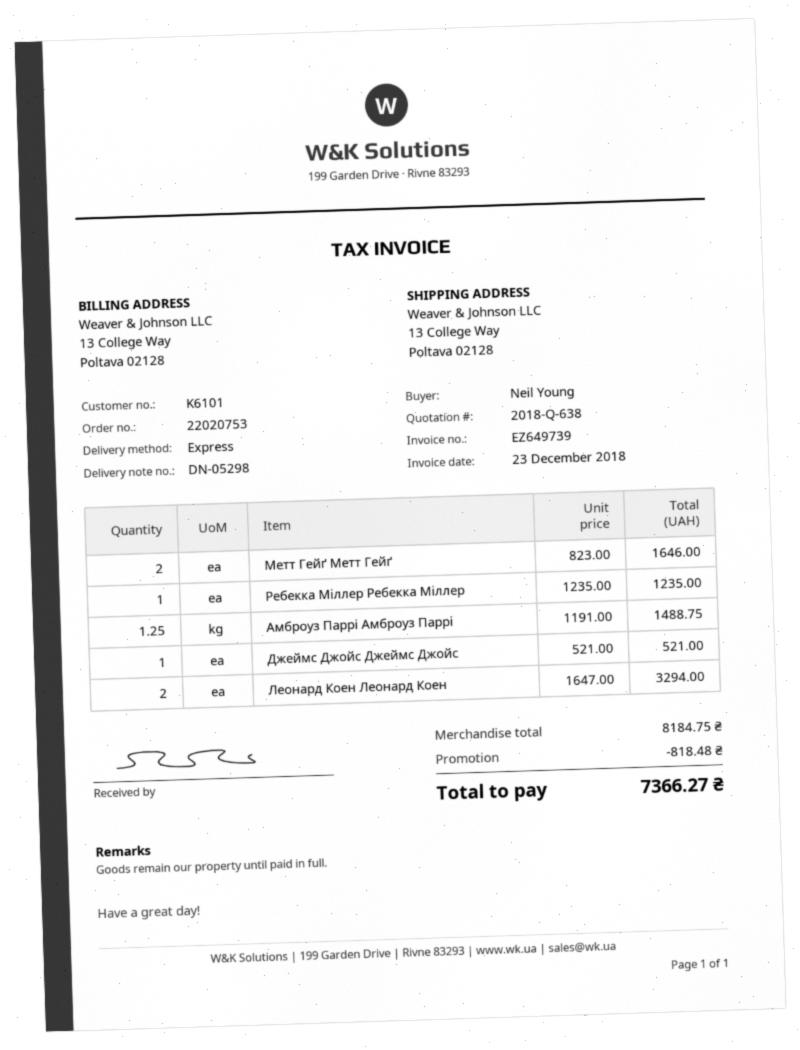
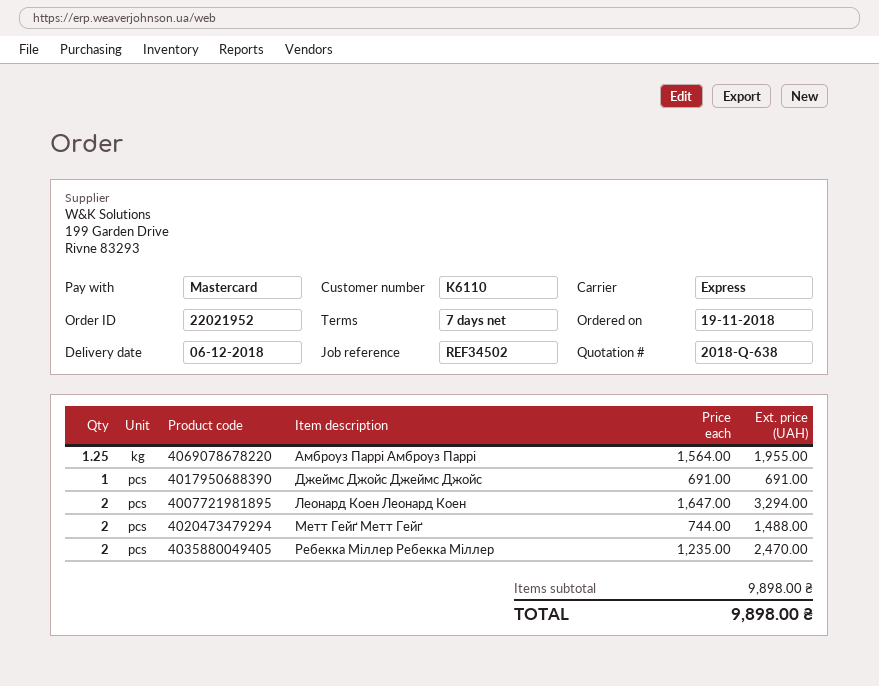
order number: 22020753 -> 22021952
customer number: K6101 -> K6110
Метт Гейґ Метт Гейґ: 2 x 823.00 = 1646.00 -> 2 x 744.00 = 1488.00
Ребекка Міллер Ребекка Міллер: 1 x 1235.00 = 1235.00 -> 2 x 1235.00 = 2470.00
Амброуз Паррі Амброуз Паррі: 1.25 x 1191.00 = 1488.75 -> 1.25 x 1564.00 = 1955.00
Джеймс Джойс Джеймс Джойс: 1 x 521.00 = 521.00 -> 1 x 691.00 = 691.00
subtotal: 8184.75 -> 9898.00
discount: 818.48 -> none
total: 7366.27 -> 9898.00

